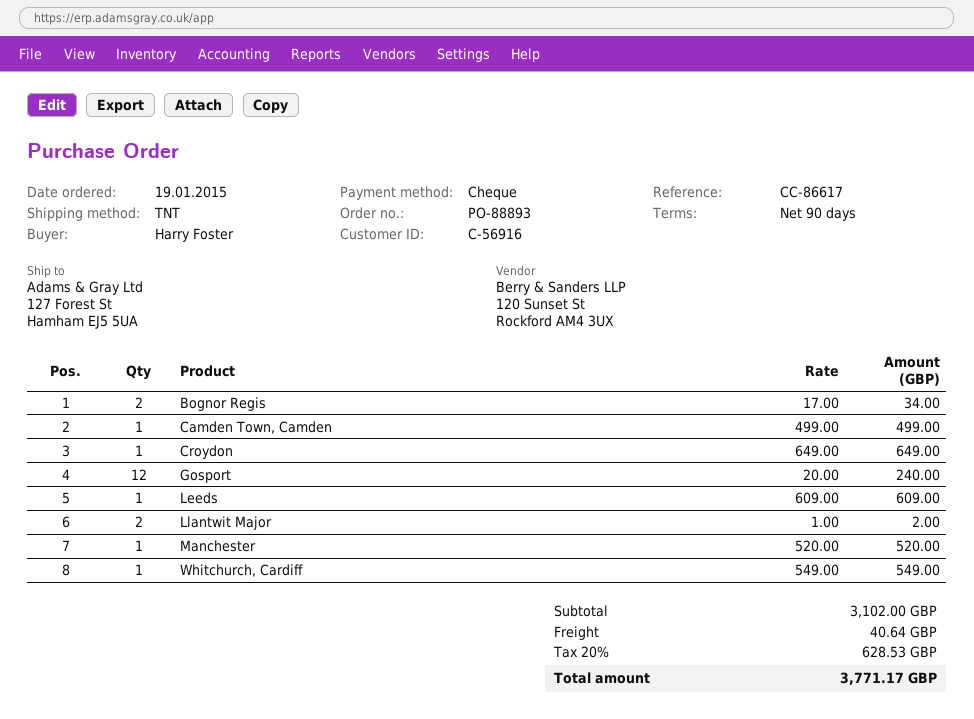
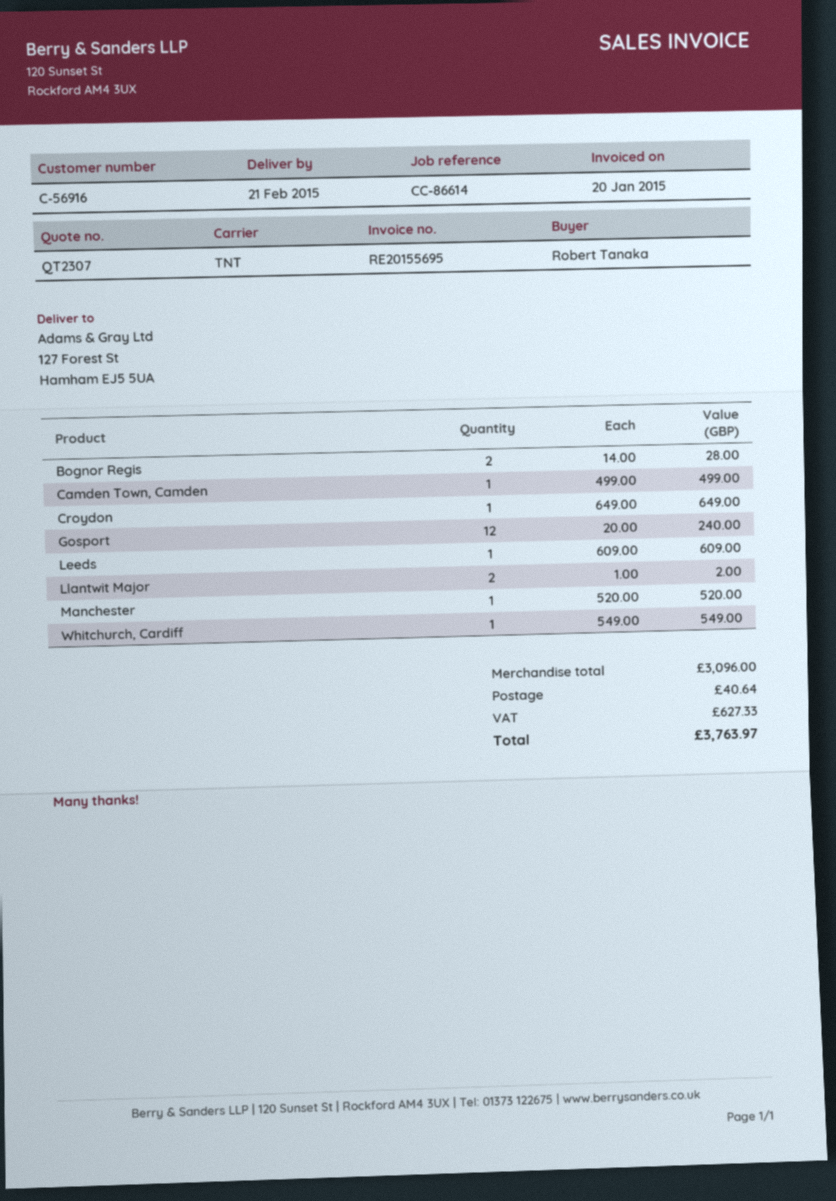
reference: CC-86617 -> CC-86614
ordered by: Harry Foster -> Robert Tanaka
Bognor Regis: 2 x 17.00 = 34.00 -> 2 x 14.00 = 28.00
subtotal: 3102.00 -> 3096.00
tax: 628.53 -> 627.33
total: 3771.17 -> 3763.97

